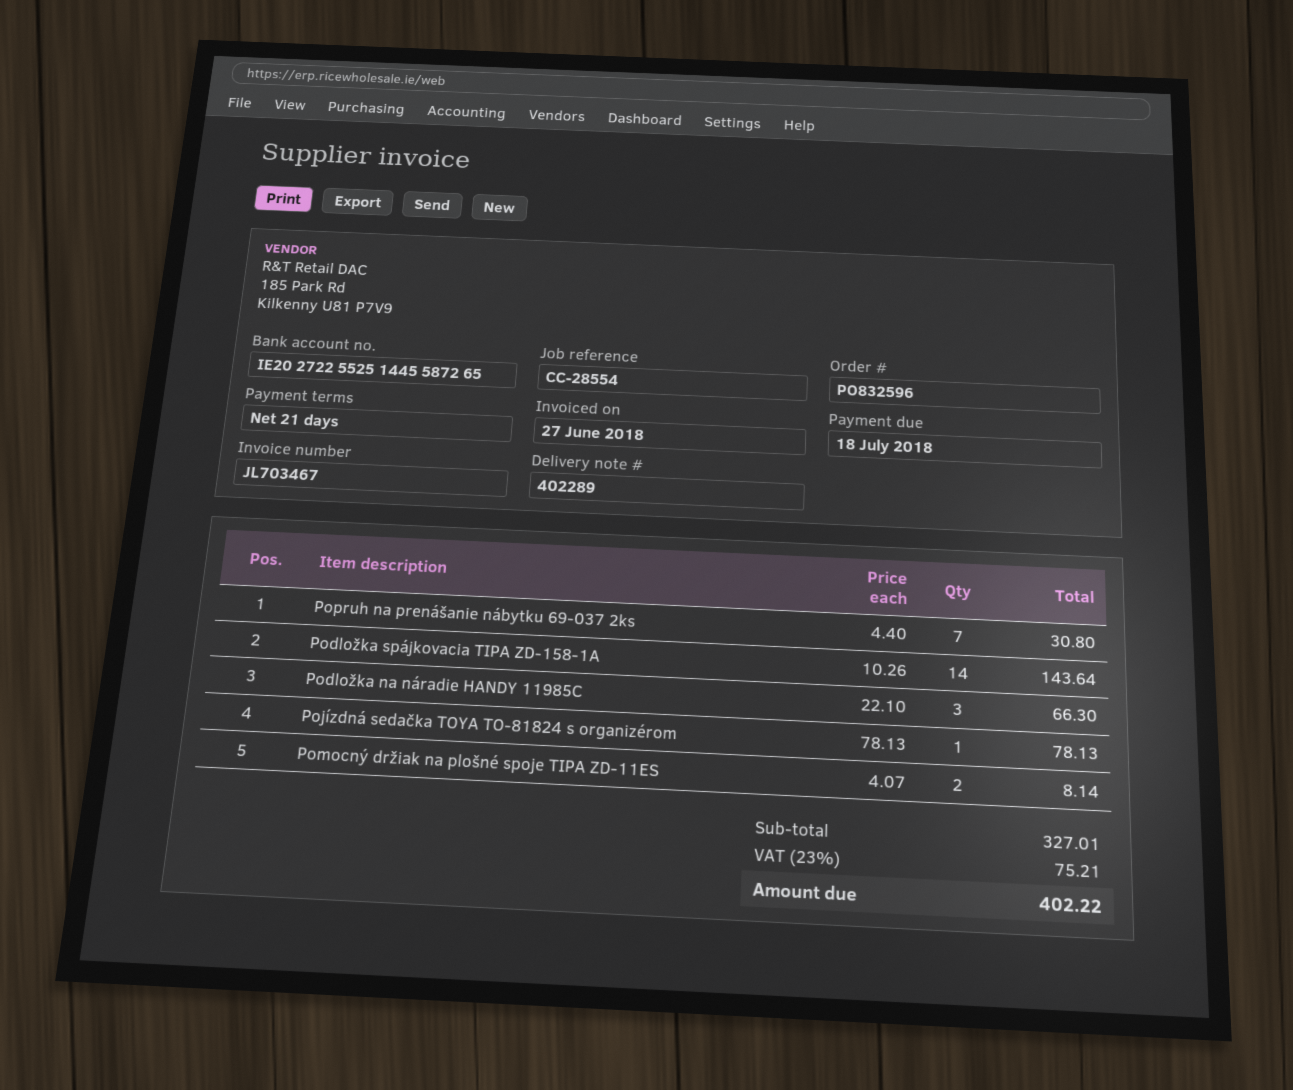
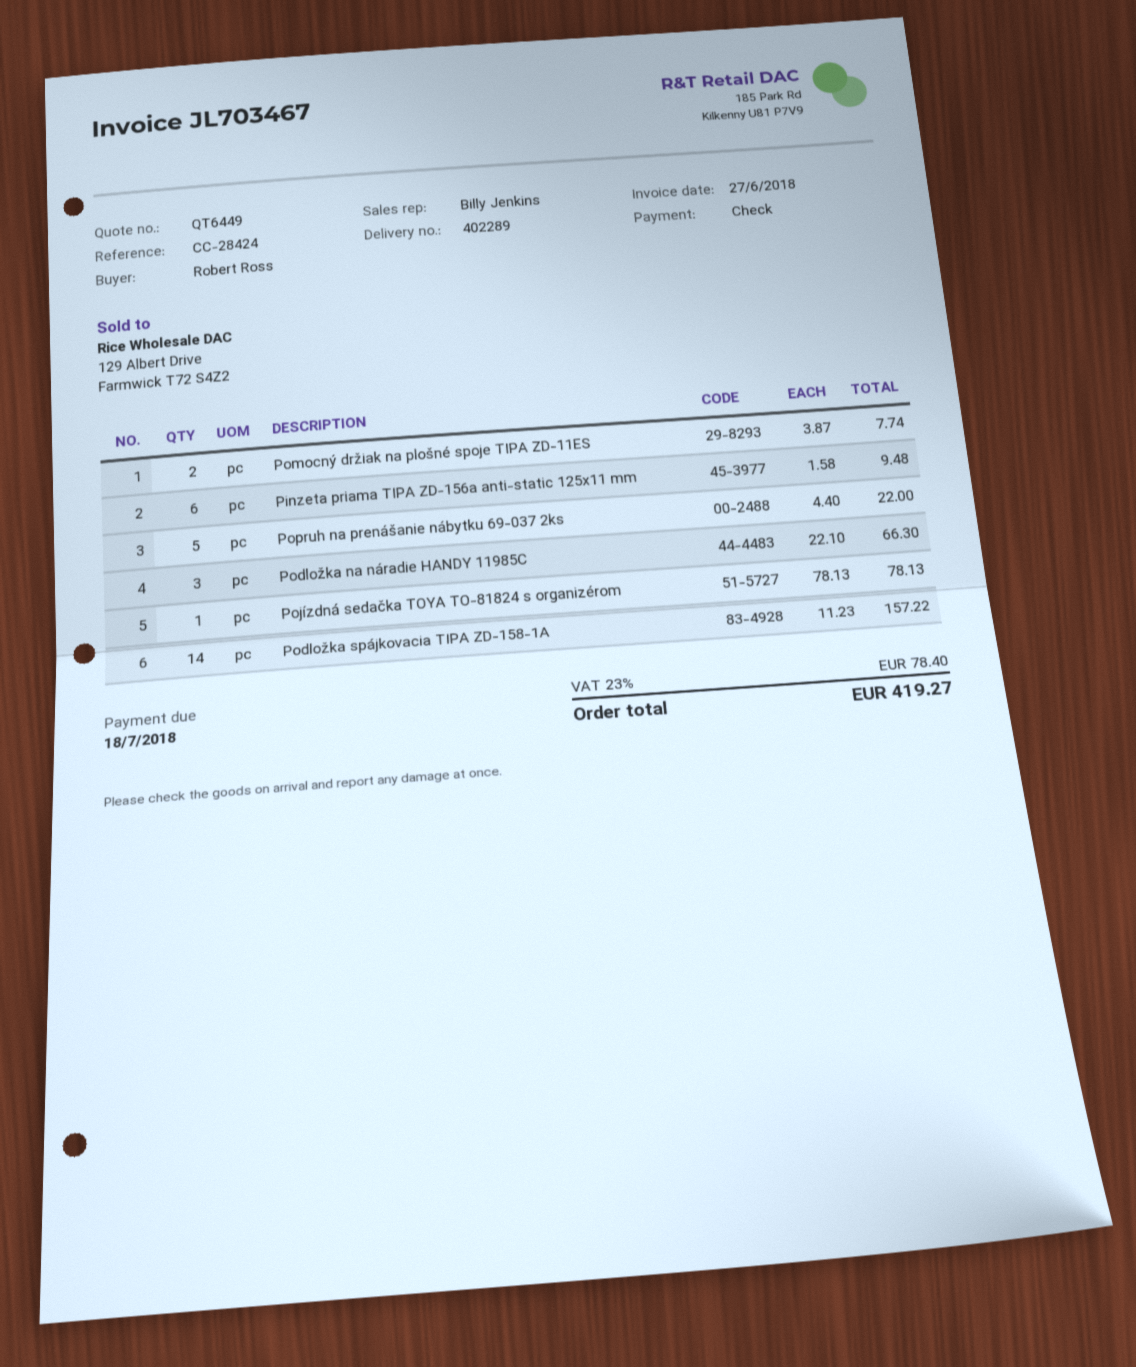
reference: CC-28554 -> CC-28424
Popruh na prenášanie nábytku 69-037 2ks: 7 x 4.40 = 30.80 -> 5 x 4.40 = 22.00
Podložka spájkovacia TIPA ZD-158-1A: 14 x 10.26 = 143.64 -> 14 x 11.23 = 157.22
Pomocný držiak na plošné spoje TIPA ZD-11ES: 2 x 4.07 = 8.14 -> 2 x 3.87 = 7.74
Pinzeta priama TIPA ZD-156a anti-static 125x11 mm: none -> 6 x 1.58 = 9.48
tax: 23% = 75.21 -> 23% = 78.40
total: 402.22 -> 419.27

